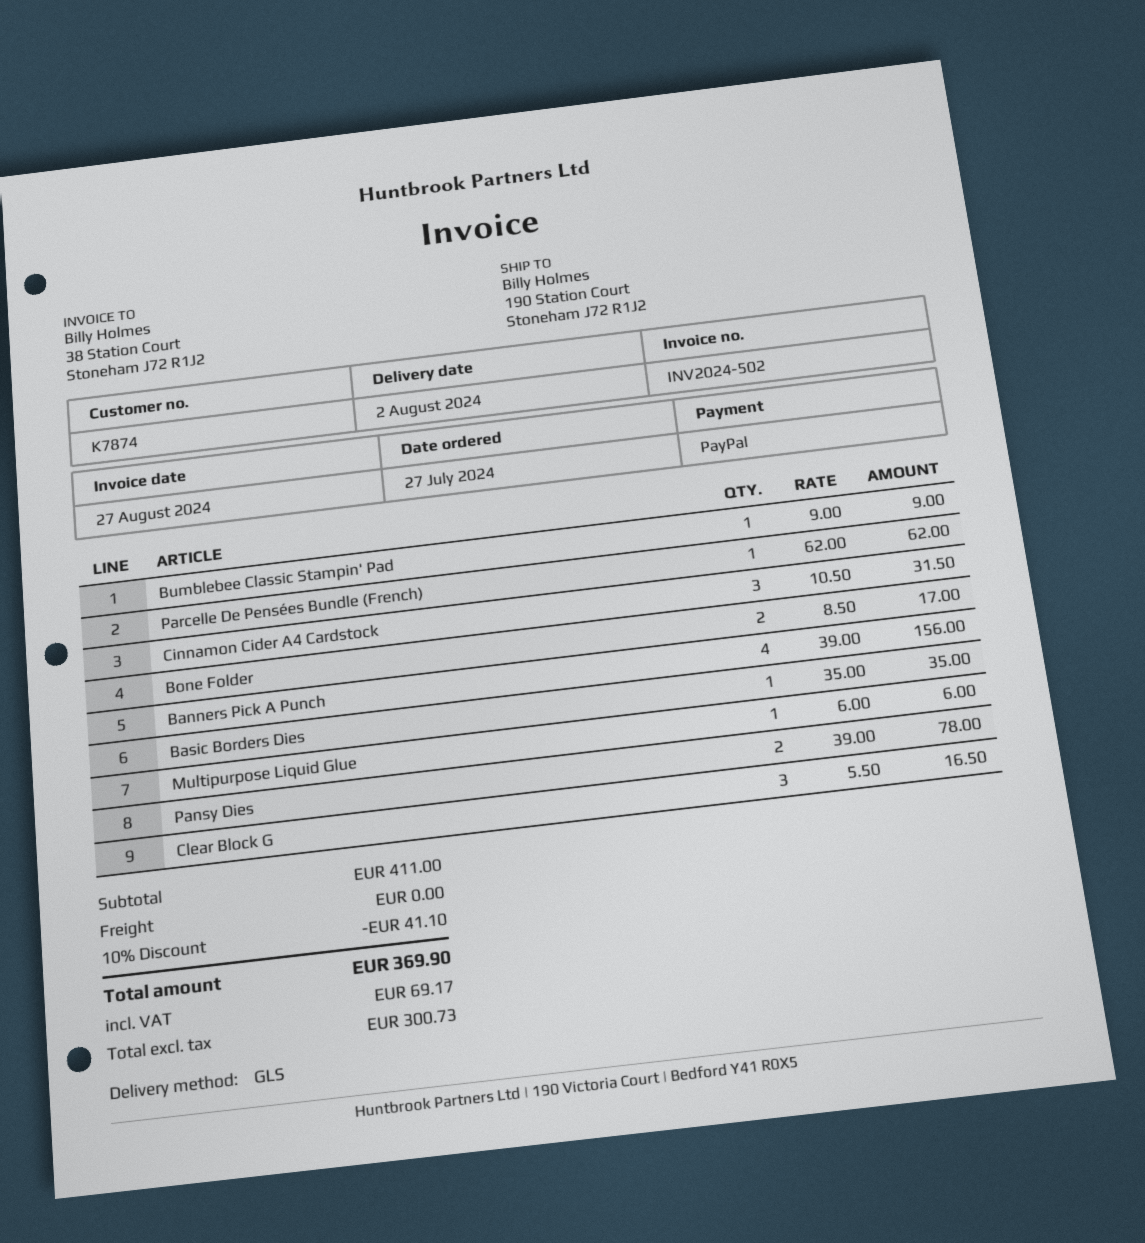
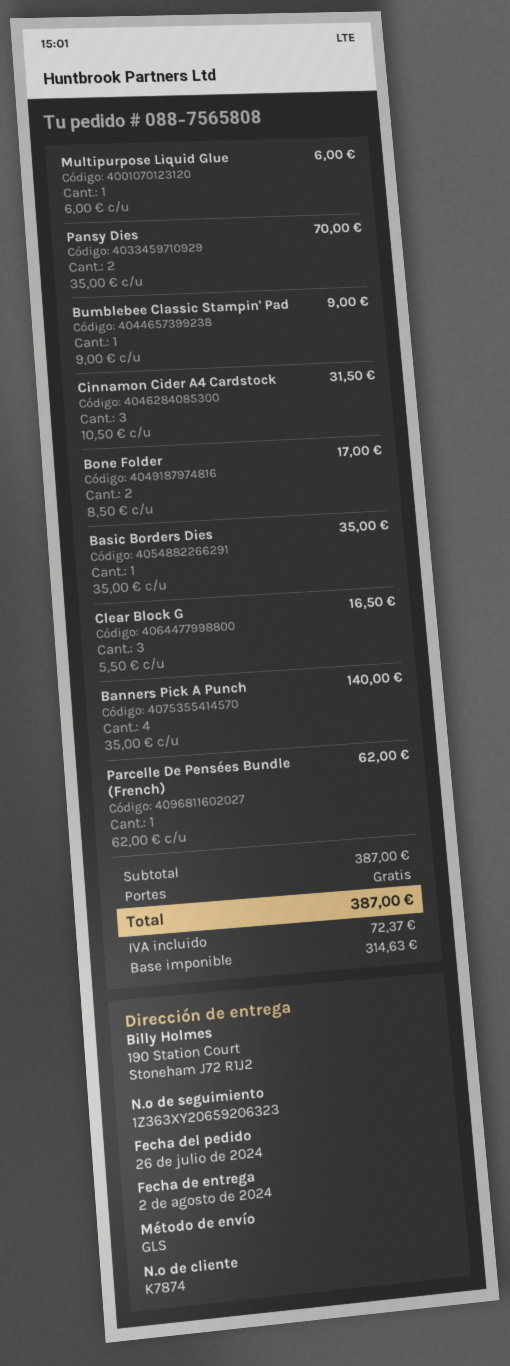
order date: 2024-07-27 -> 2024-07-26
Banners Pick A Punch: 4 x 39.00 = 156.00 -> 4 x 35.00 = 140.00
Pansy Dies: 2 x 39.00 = 78.00 -> 2 x 35.00 = 70.00
subtotal: 411.00 -> 387.00
discount: 10% = 41.10 -> none
net: 300.73 -> 314.63
tax: 69.17 -> 72.37
total: 369.90 -> 387.00

